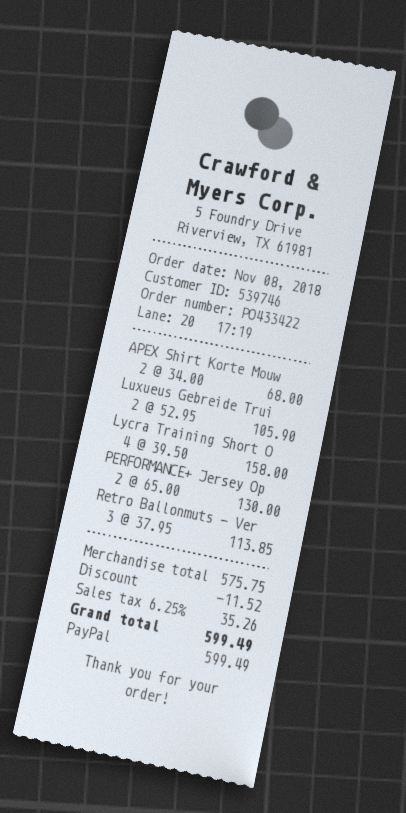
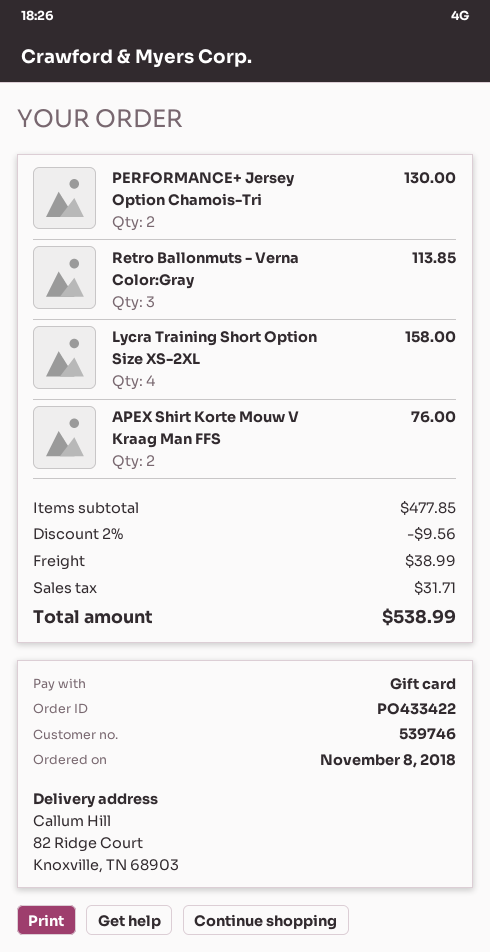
payment method: PayPal -> gift card
APEX Shirt Korte Mouw: 2 for 68.00 -> 2 for 76.00
Luxueus Gebreide Trui: 2 for 105.90 -> none
subtotal: 575.75 -> 477.85
discount: 11.52 -> 9.56
shipping: none -> 38.99
tax: 35.26 -> 31.71
total: 599.49 -> 538.99

